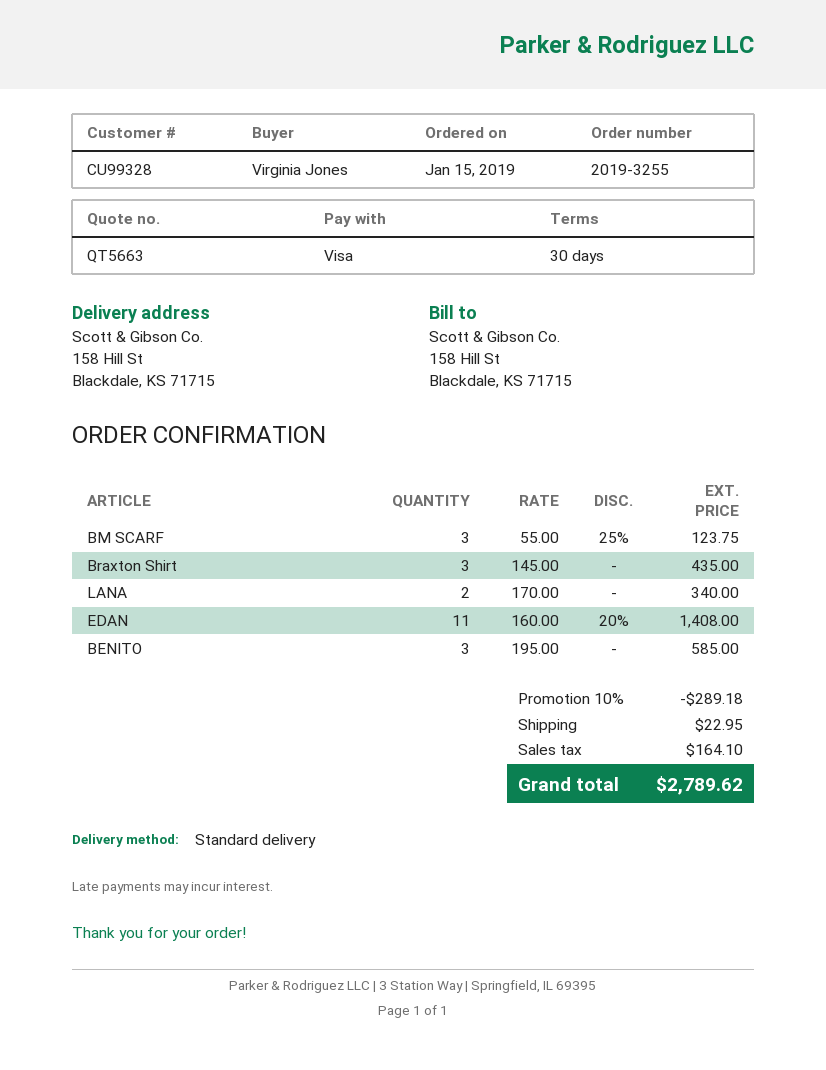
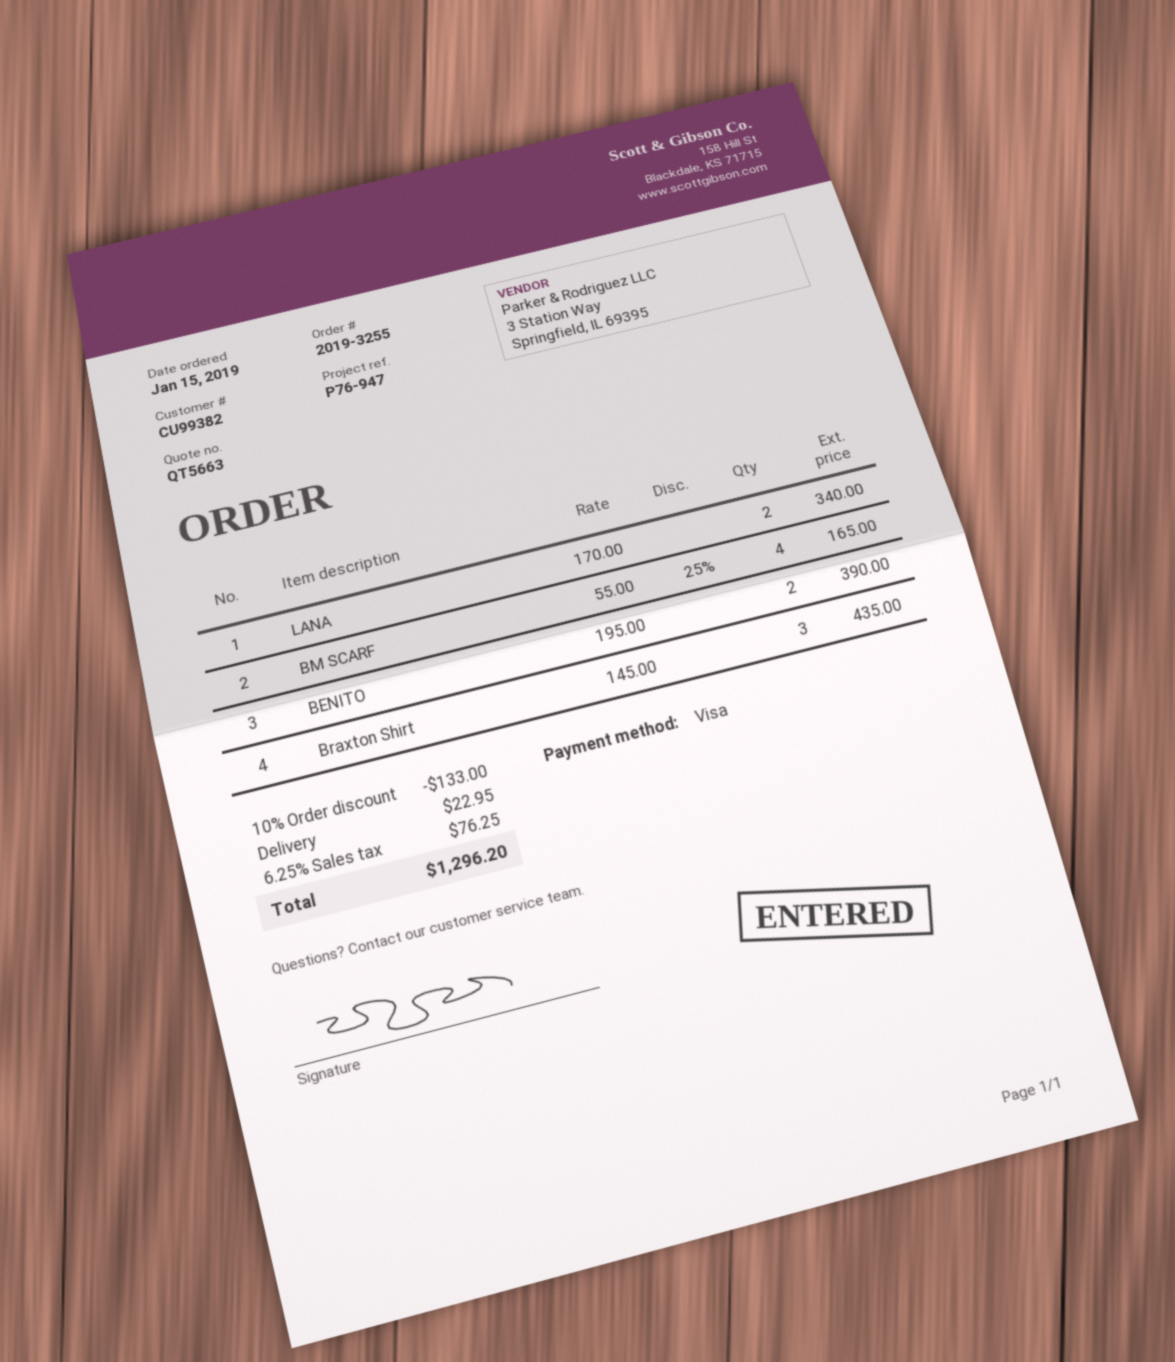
customer number: CU99328 -> CU99382
BM SCARF: 3 x 55.00 - 25% = 123.75 -> 4 x 55.00 - 25% = 165.00
EDAN: 11 x 160.00 - 20% = 1408.00 -> none
BENITO: 3 x 195.00 = 585.00 -> 2 x 195.00 = 390.00
discount: 10% = 289.18 -> 10% = 133.00
tax: 164.10 -> 76.25
total: 2789.62 -> 1296.20

